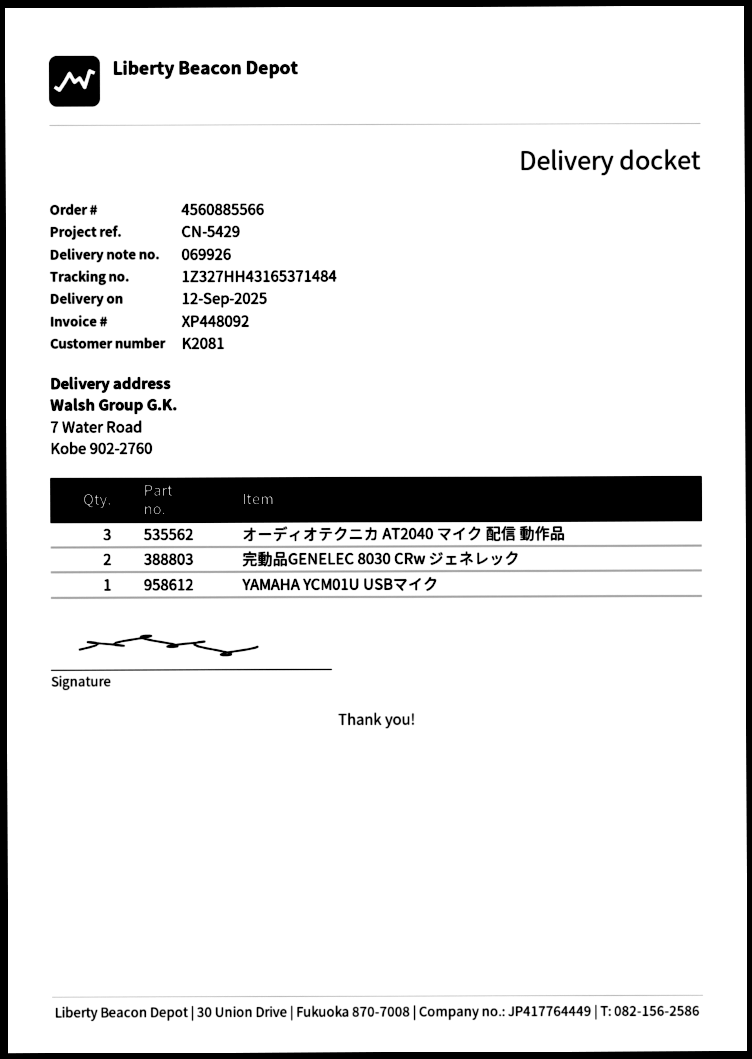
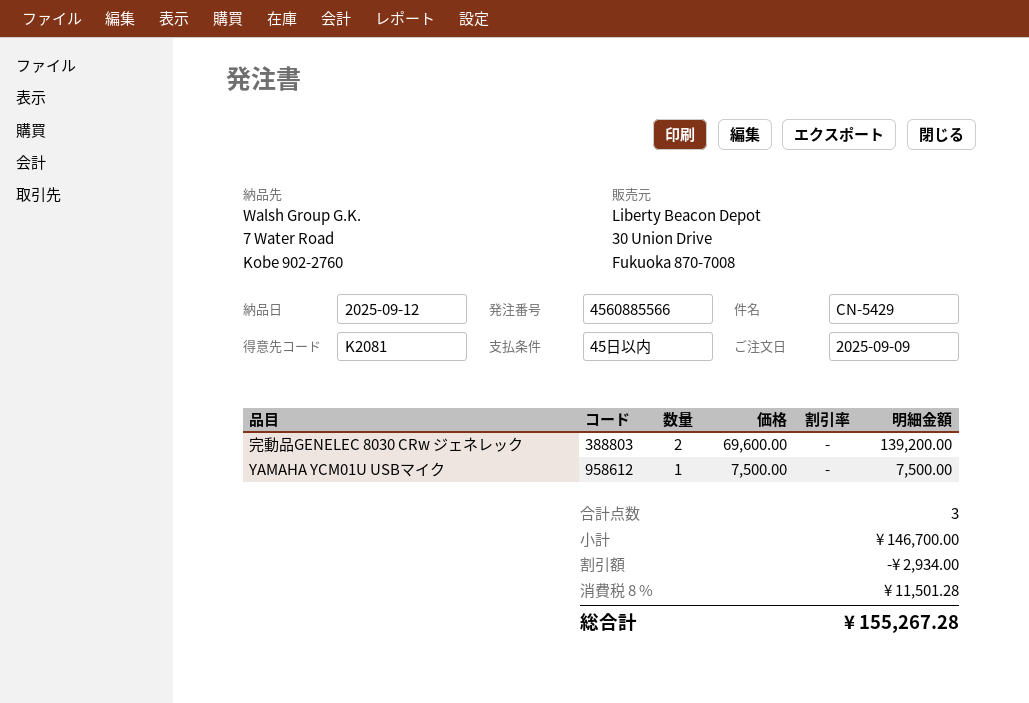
オーディオテクニカ AT2040 マイク 配信 動作品: 3 -> none

